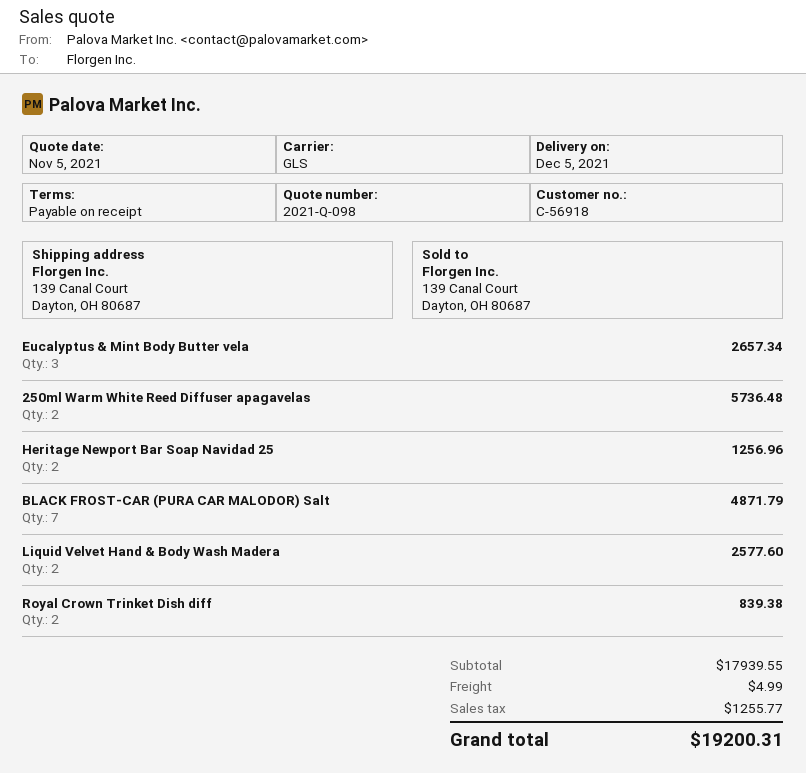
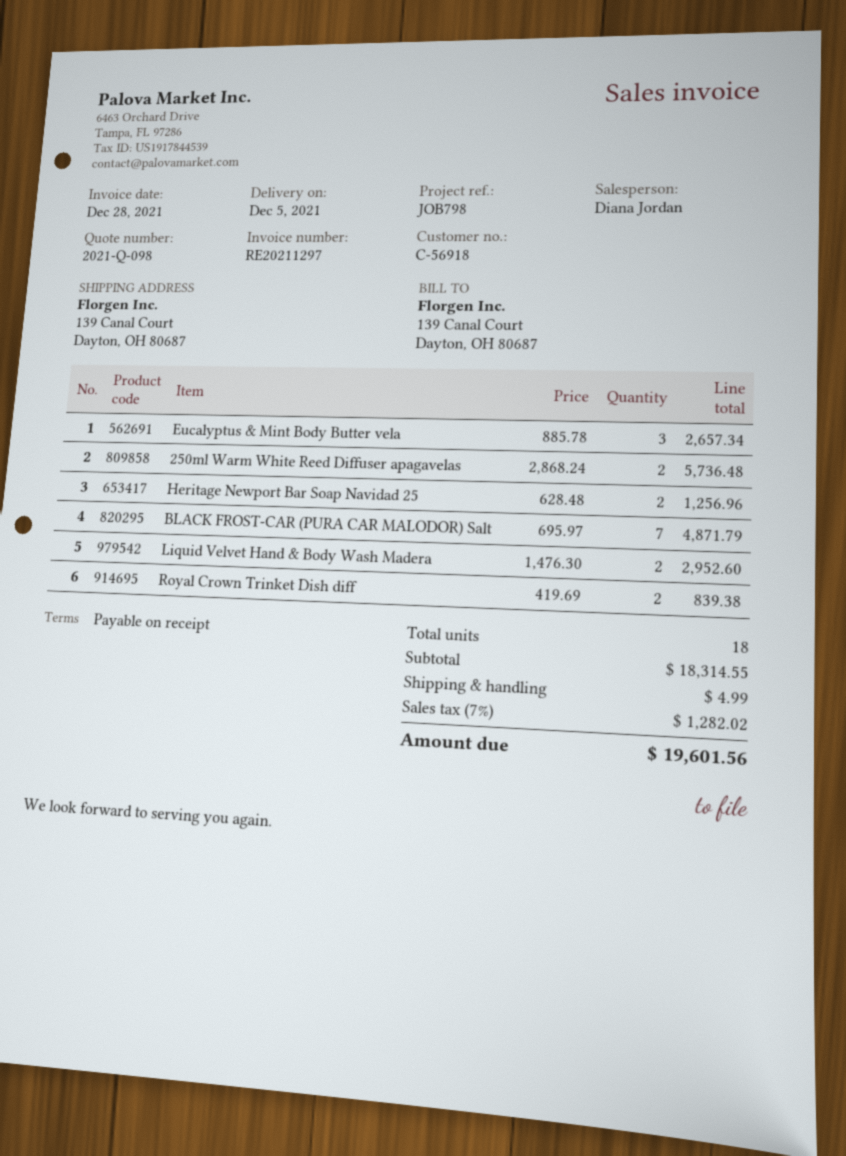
Liquid Velvet Hand & Body Wash Madera: 2 for 2577.60 -> 2 for 2952.60
subtotal: 17939.55 -> 18314.55
tax: 1255.77 -> 1282.02
total: 19200.31 -> 19601.56

